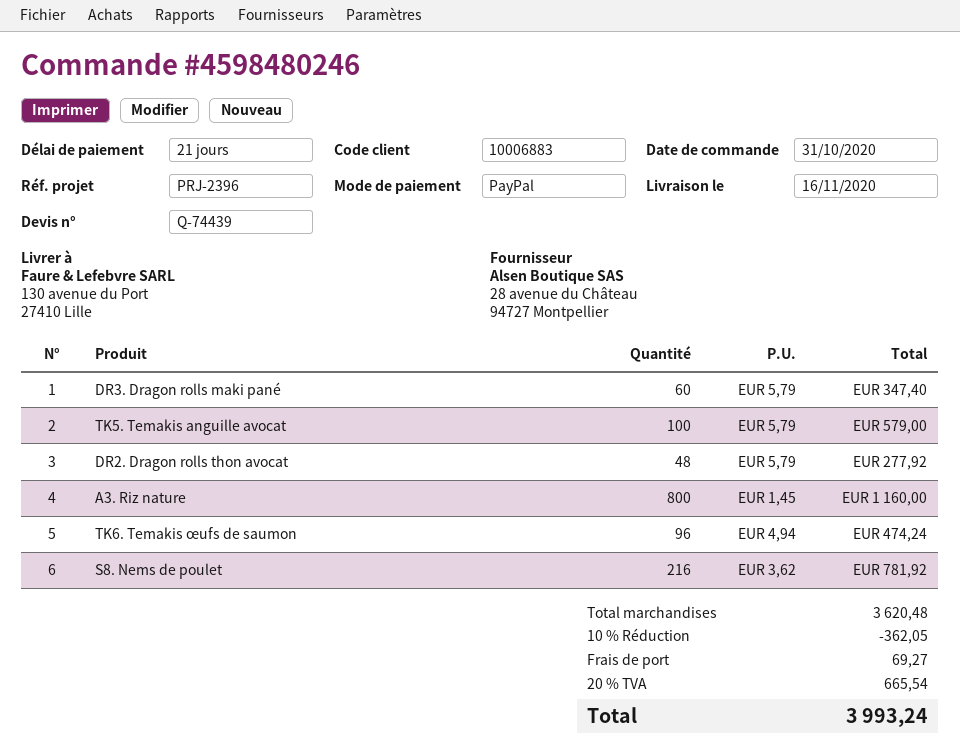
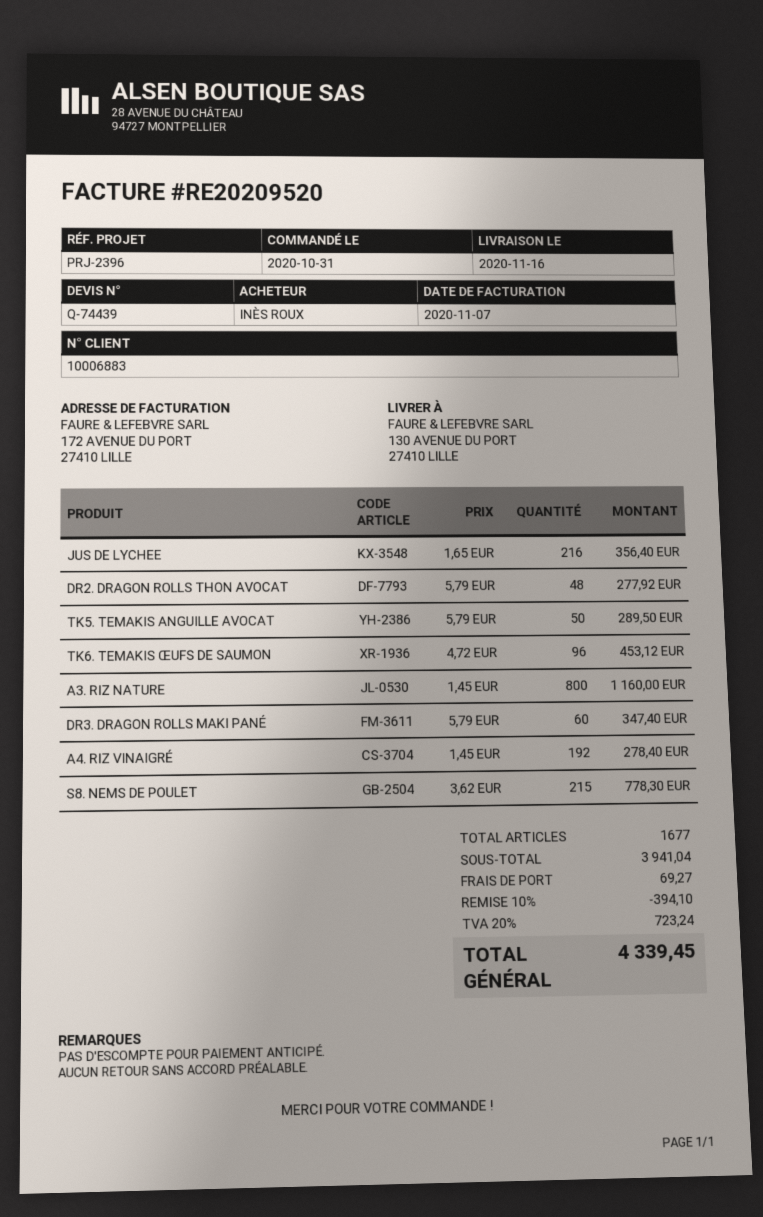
TK5. Temakis anguille avocat: 100 x 5.79 = 579.00 -> 50 x 5.79 = 289.50
TK6. Temakis œufs de saumon: 96 x 4.94 = 474.24 -> 96 x 4.72 = 453.12
S8. Nems de poulet: 216 x 3.62 = 781.92 -> 215 x 3.62 = 778.30
JUS DE LYCHEE: none -> 216 x 1.65 = 356.40
A4. RIZ VINAIGRÉ: none -> 192 x 1.45 = 278.40
subtotal: 3620.48 -> 3941.04
discount: 10% = 362.05 -> 10% = 394.10
tax: 20% = 665.54 -> 20% = 723.24
total: 3993.24 -> 4339.45

